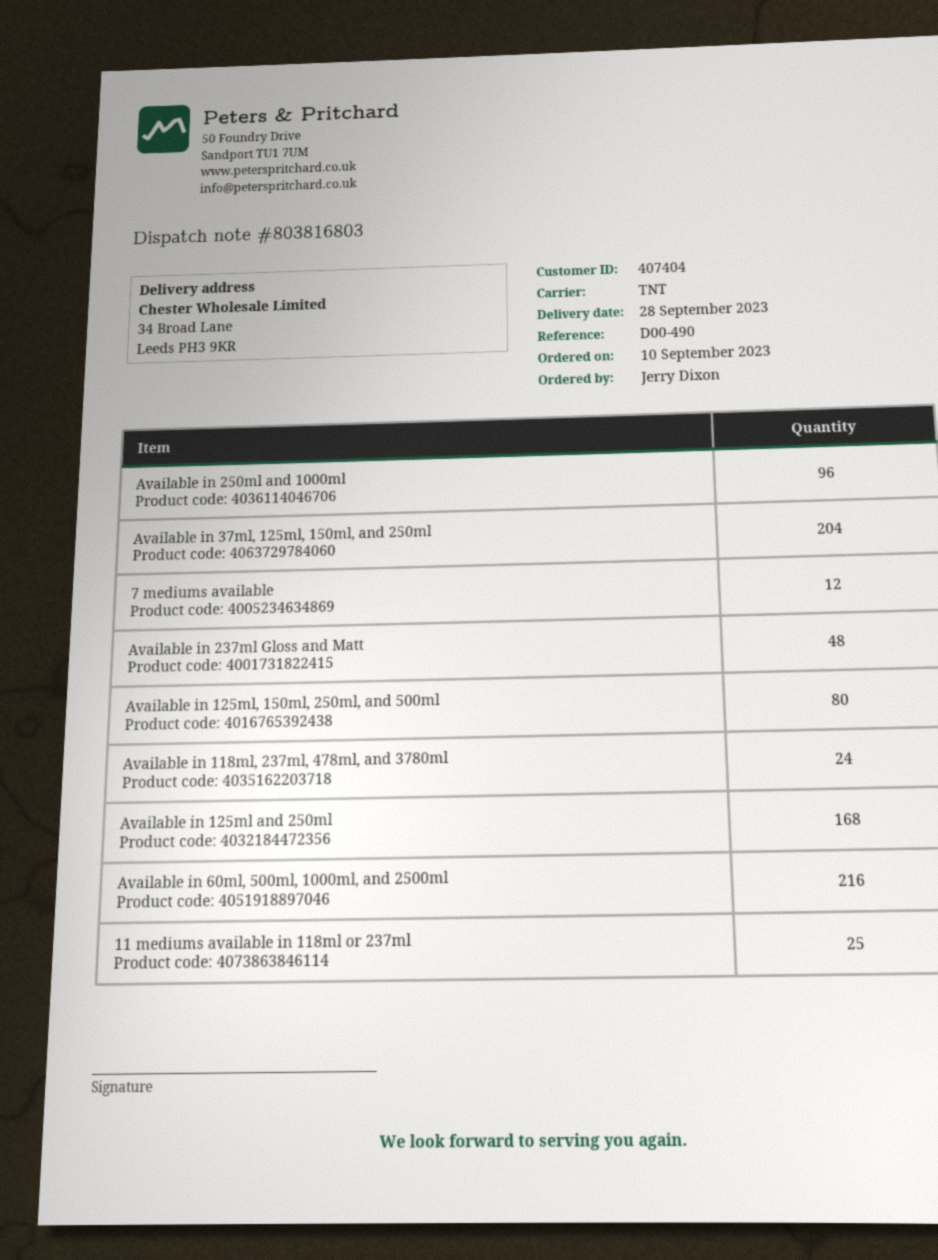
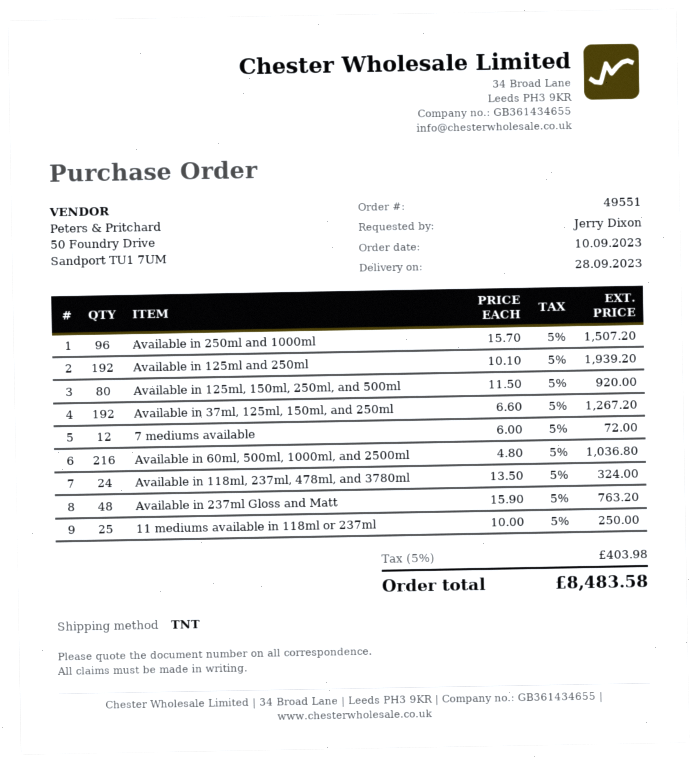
Available in 37ml, 125ml, 150ml, and 250ml: 204 -> 192
Available in 125ml and 250ml: 168 -> 192

